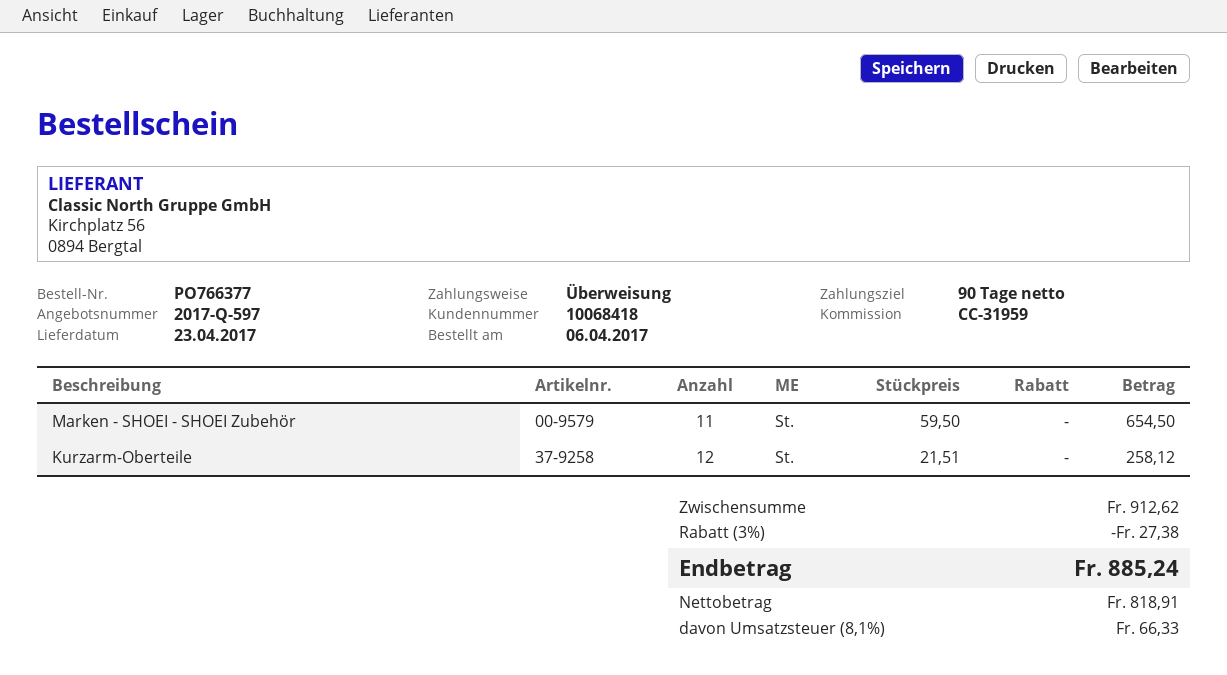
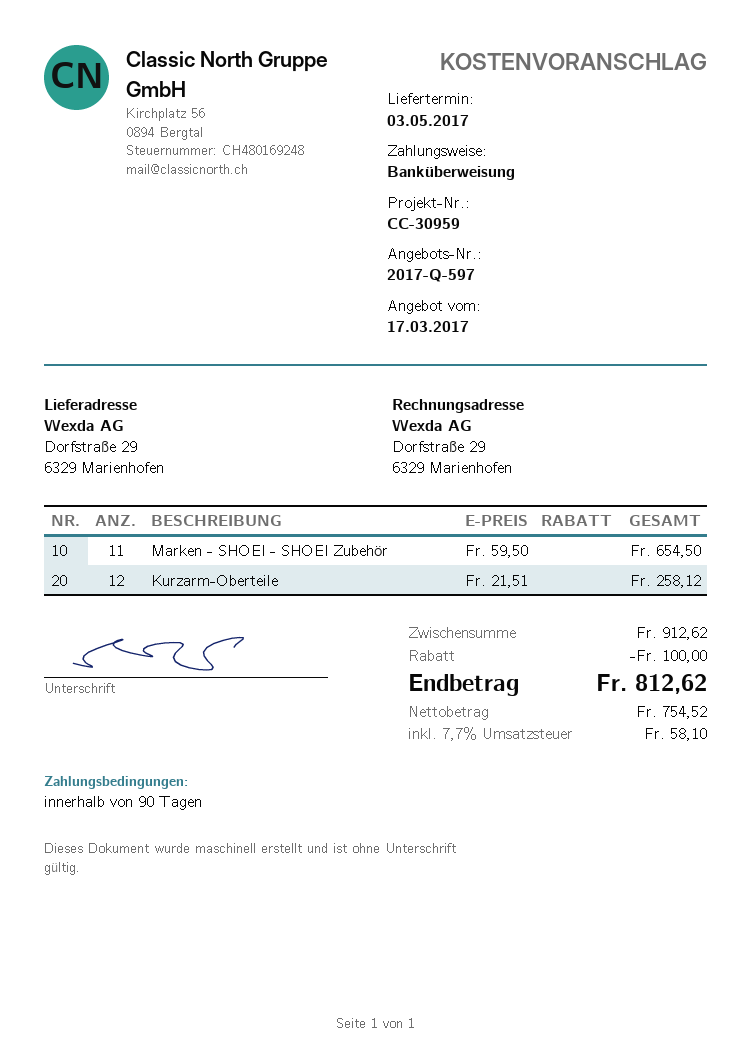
delivery date: 2017-04-23 -> 2017-05-03
reference: CC-31959 -> CC-30959
discount: 27.38 -> 100.00
net: 818.91 -> 754.52
tax: 8.1% = 66.33 -> 7.7% = 58.10
total: 885.24 -> 812.62

